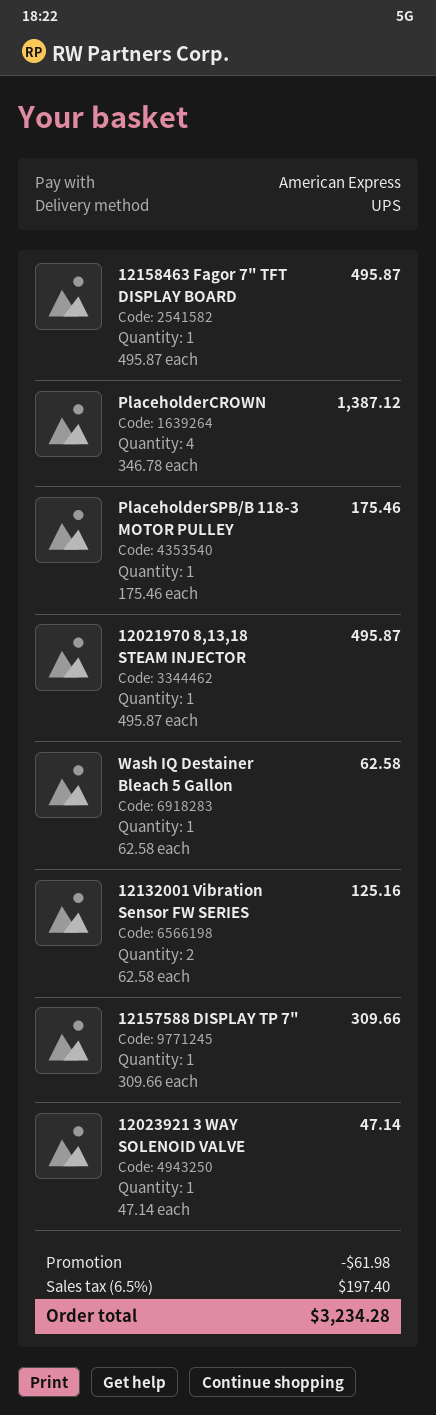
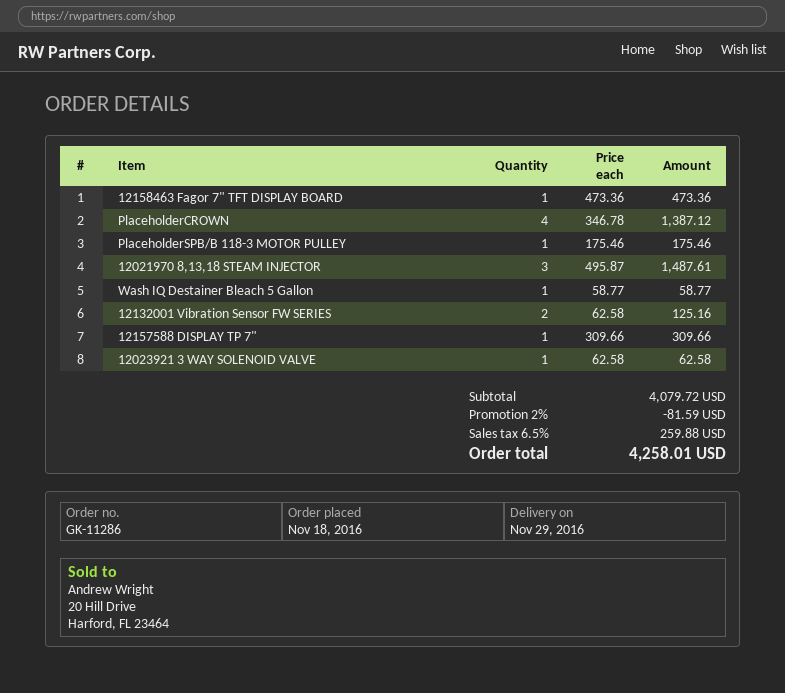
12158463 Fagor 7" TFT DISPLAY BOARD: 1 x 495.87 = 495.87 -> 1 x 473.36 = 473.36
12021970 8,13,18 STEAM INJECTOR: 1 x 495.87 = 495.87 -> 3 x 495.87 = 1487.61
Wash IQ Destainer Bleach 5 Gallon: 1 x 62.58 = 62.58 -> 1 x 58.77 = 58.77
12023921 3 WAY SOLENOID VALVE: 1 x 47.14 = 47.14 -> 1 x 62.58 = 62.58
discount: 61.98 -> 81.59
tax: 6.5% = 197.40 -> 6.5% = 259.88
total: 3234.28 -> 4258.01

